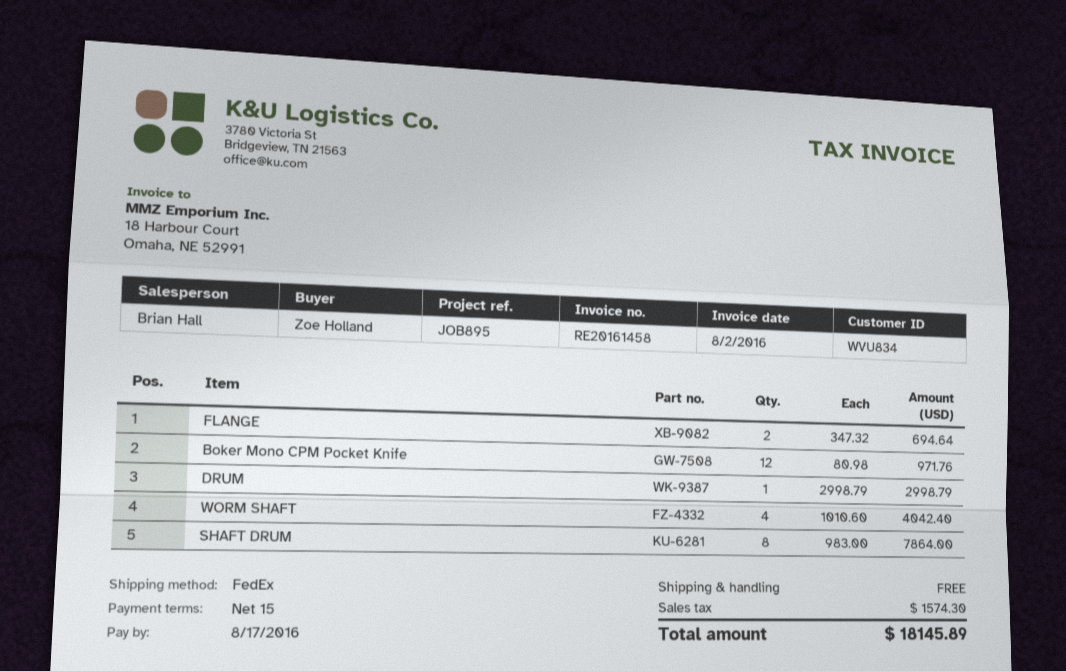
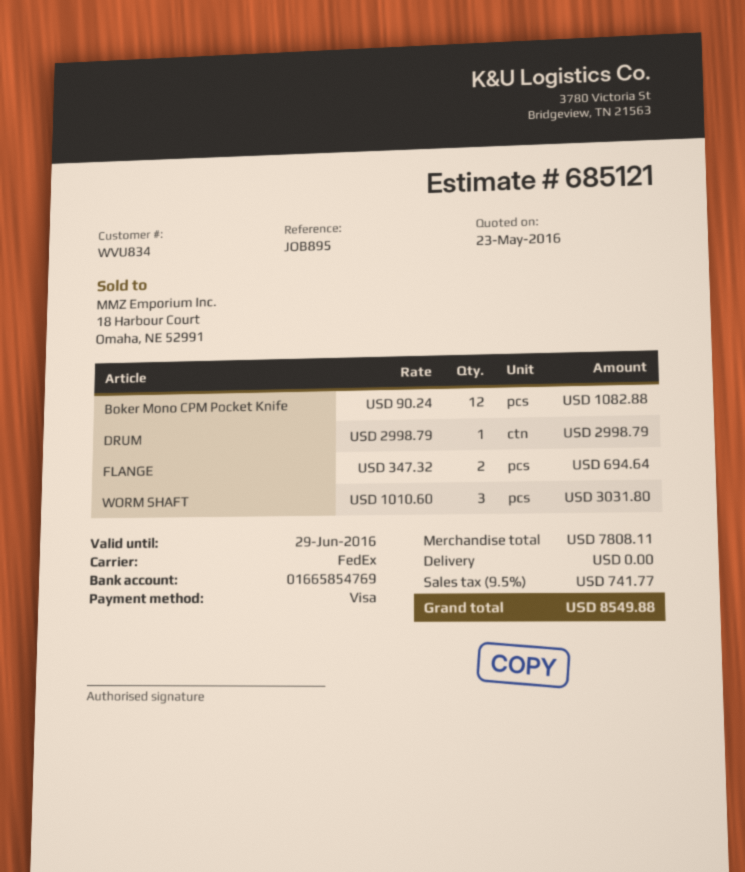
Boker Mono CPM Pocket Knife: 12 x 80.98 = 971.76 -> 12 x 90.24 = 1082.88
WORM SHAFT: 4 x 1010.60 = 4042.40 -> 3 x 1010.60 = 3031.80
SHAFT DRUM: 8 x 983.00 = 7864.00 -> none
tax: 1574.30 -> 741.77
total: 18145.89 -> 8549.88

